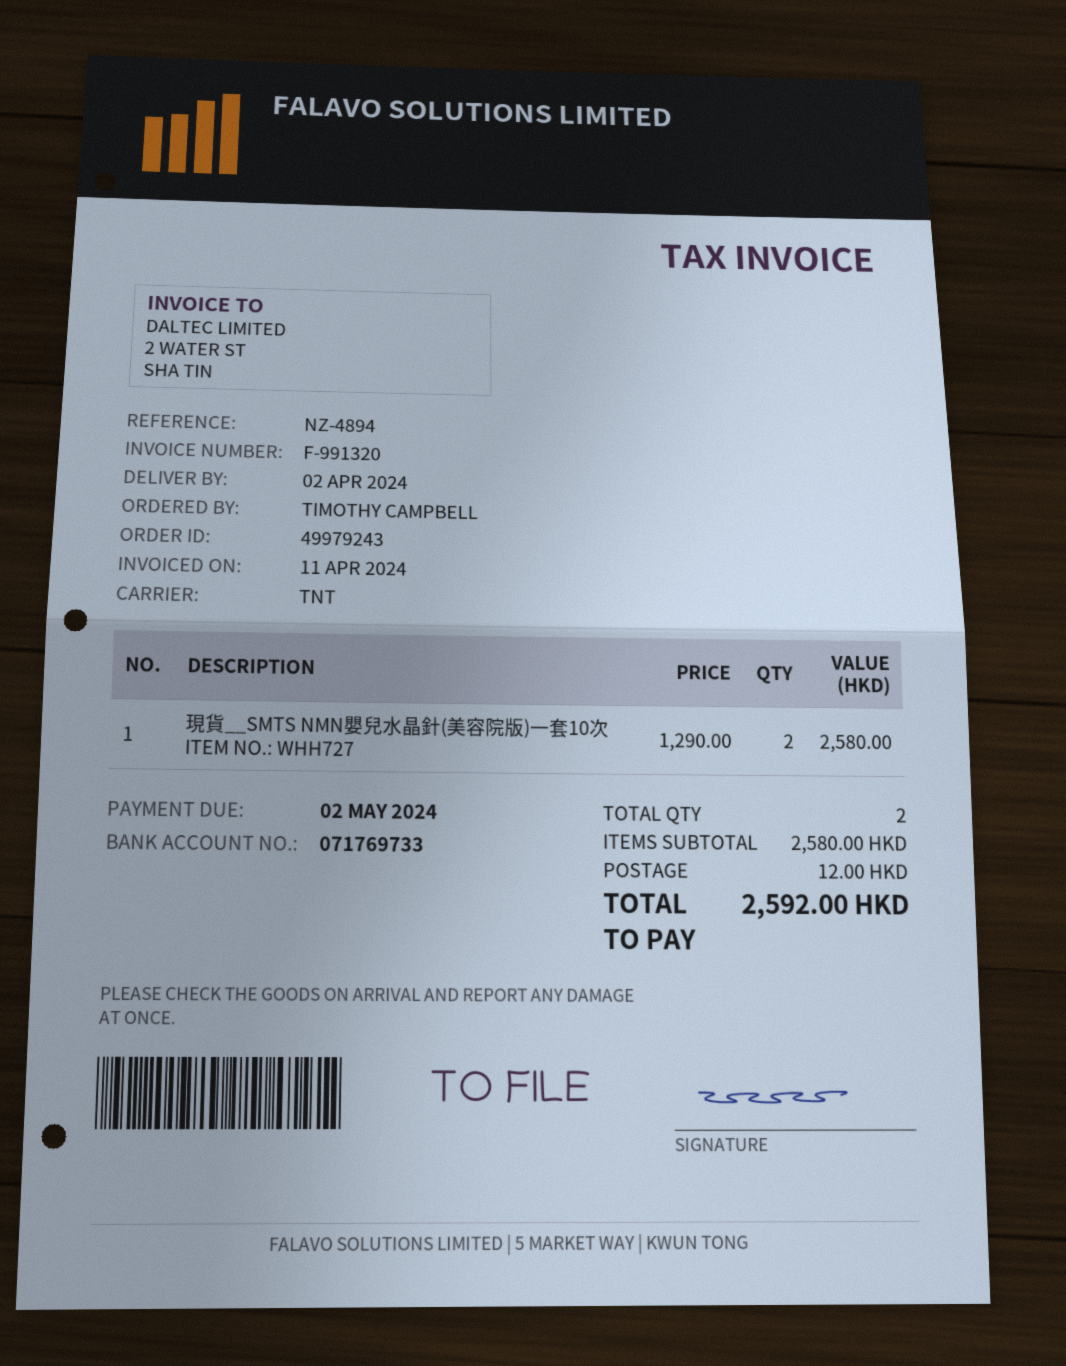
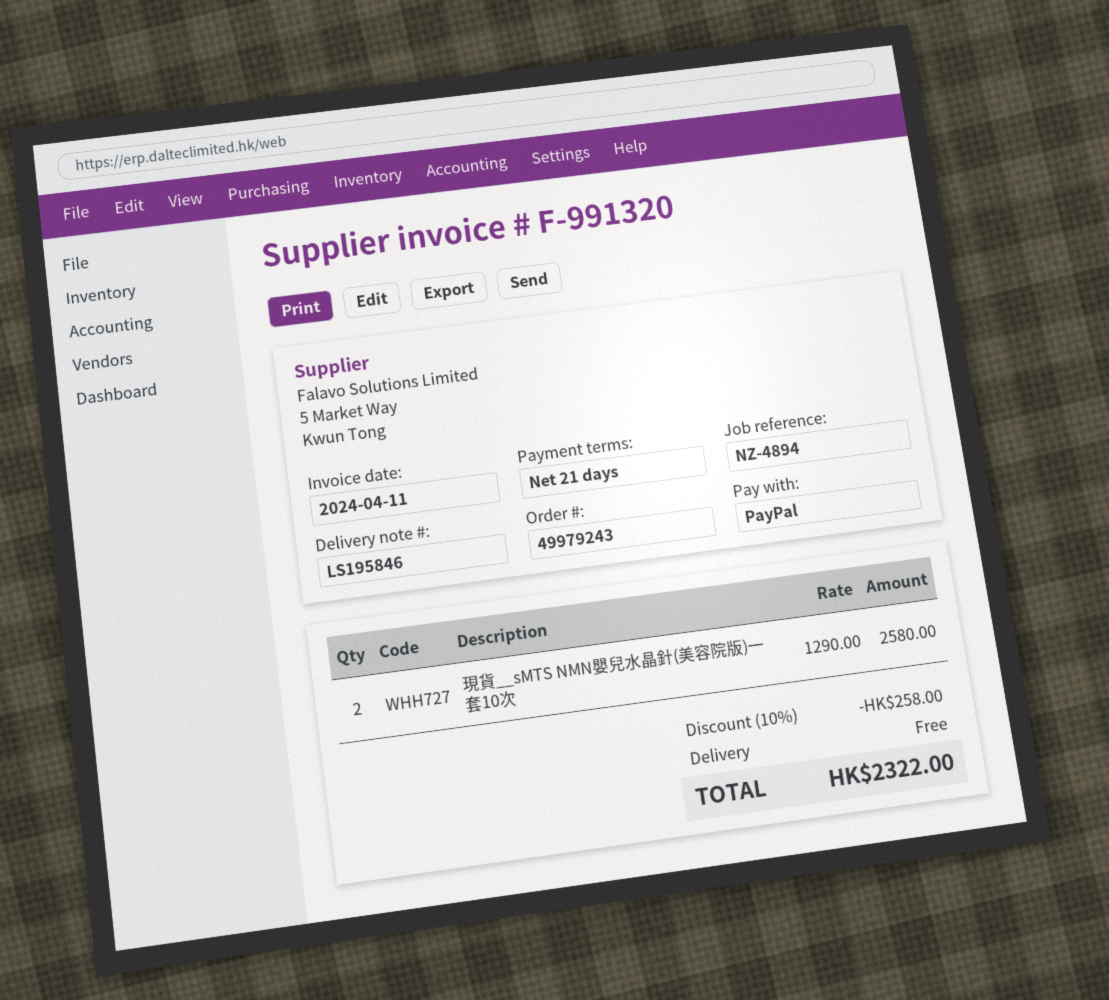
discount: none -> 10% = 258.00
shipping: 12.00 -> 0.00
total: 2592.00 -> 2322.00

